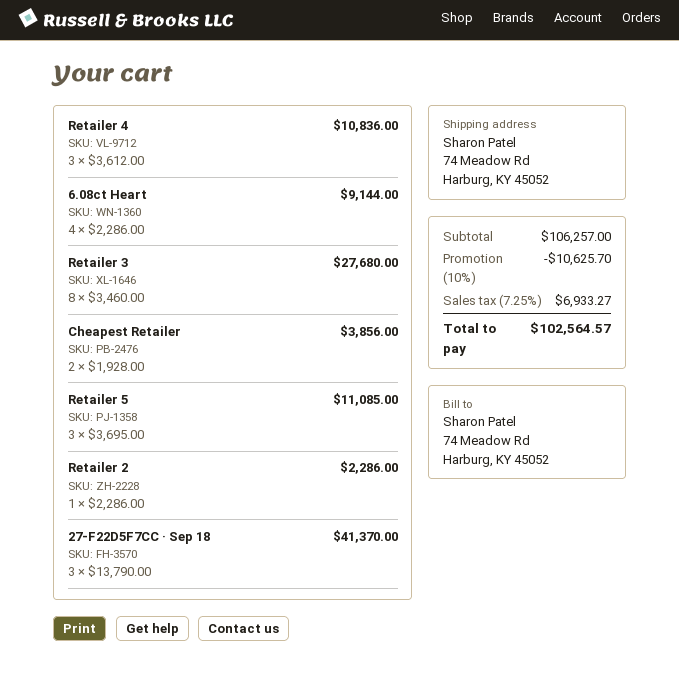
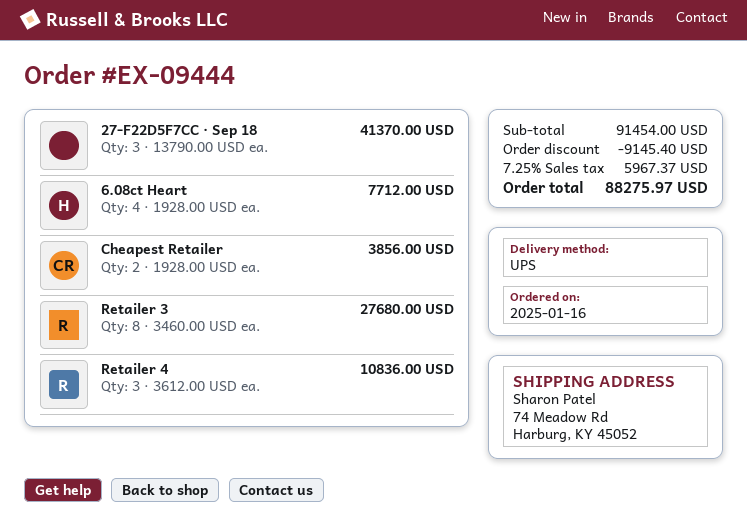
6.08ct Heart: 4 x 2286.00 = 9144.00 -> 4 x 1928.00 = 7712.00
Retailer 5: 3 x 3695.00 = 11085.00 -> none
Retailer 2: 1 x 2286.00 = 2286.00 -> none
subtotal: 106257.00 -> 91454.00
discount: 10625.70 -> 9145.40
tax: 7.25% = 6933.27 -> 7.25% = 5967.37
total: 102564.57 -> 88275.97

